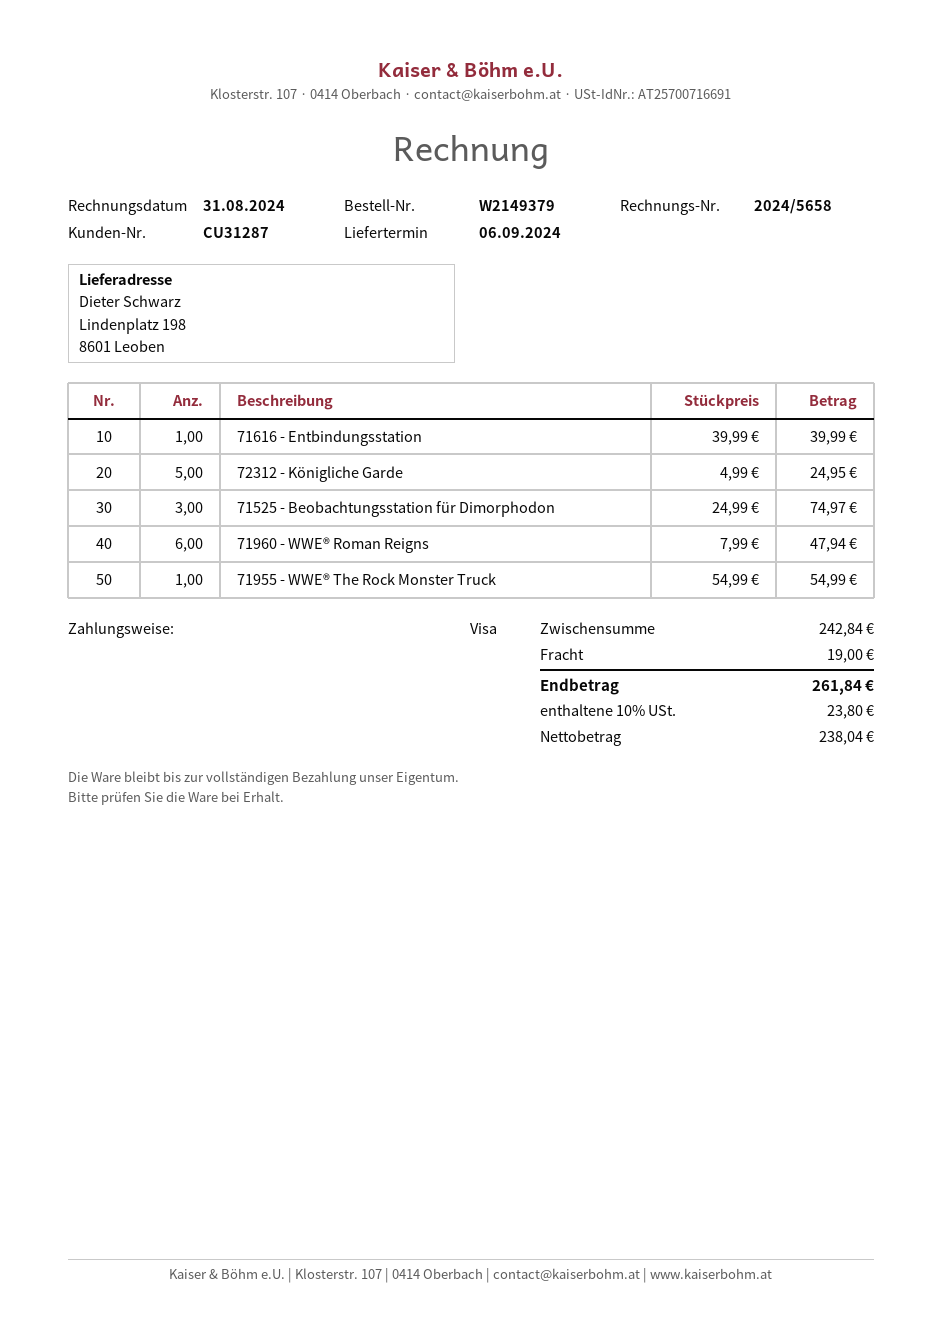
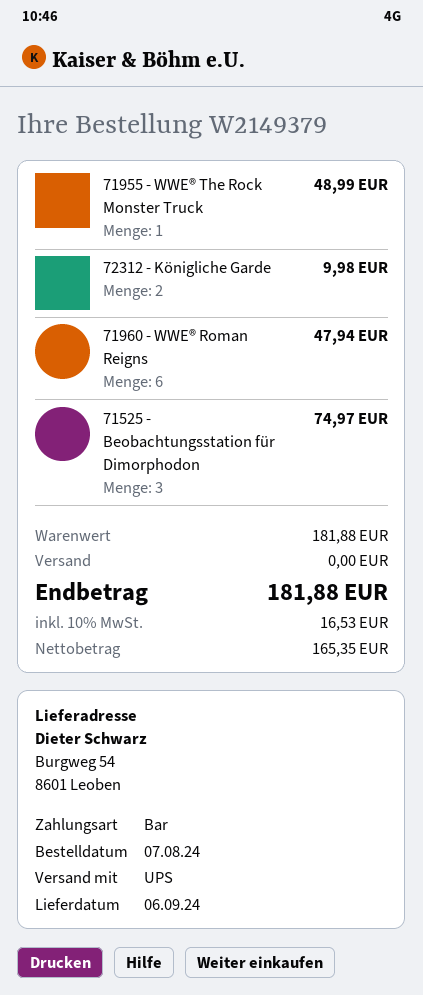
payment method: Visa -> cash
ship to: Lindenplatz 198, 8601 Leoben -> Burgweg 54, 8601 Leoben
71616 - Entbindungsstation: 1 for 39.99 -> none
72312 - Königliche Garde: 5 for 24.95 -> 2 for 9.98
71955 - WWE® The Rock Monster Truck: 1 for 54.99 -> 1 for 48.99
subtotal: 242.84 -> 181.88
shipping: 19.00 -> 0.00
net: 238.04 -> 165.35
tax: 10% = 23.80 -> 10% = 16.53
total: 261.84 -> 181.88

